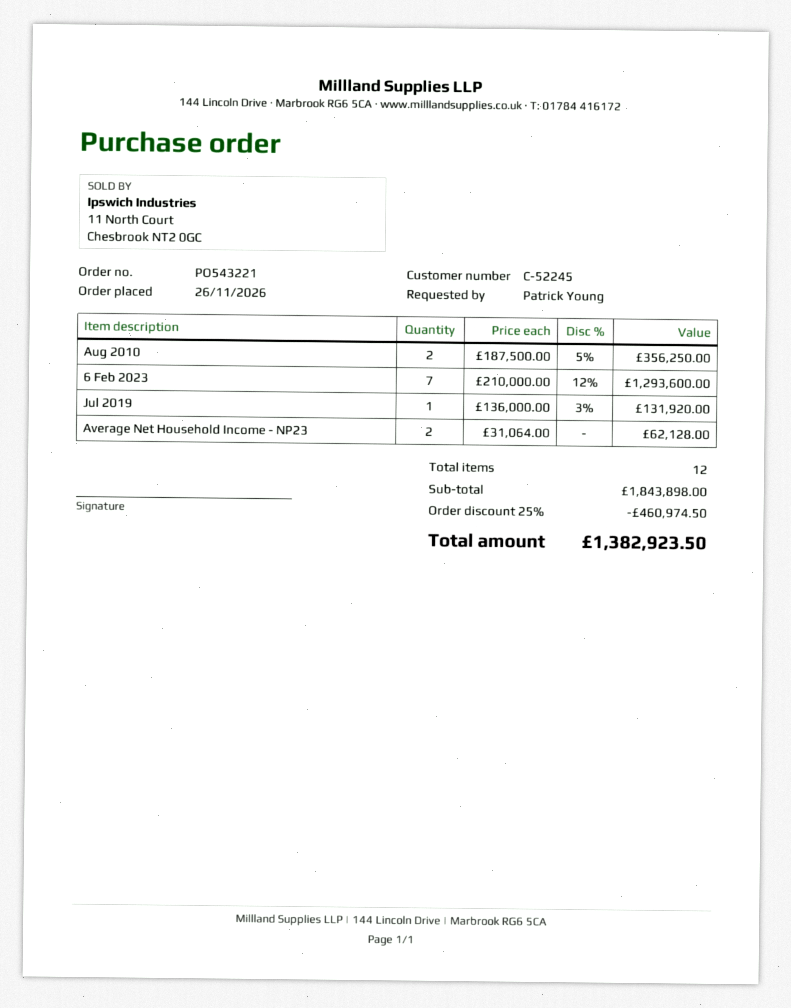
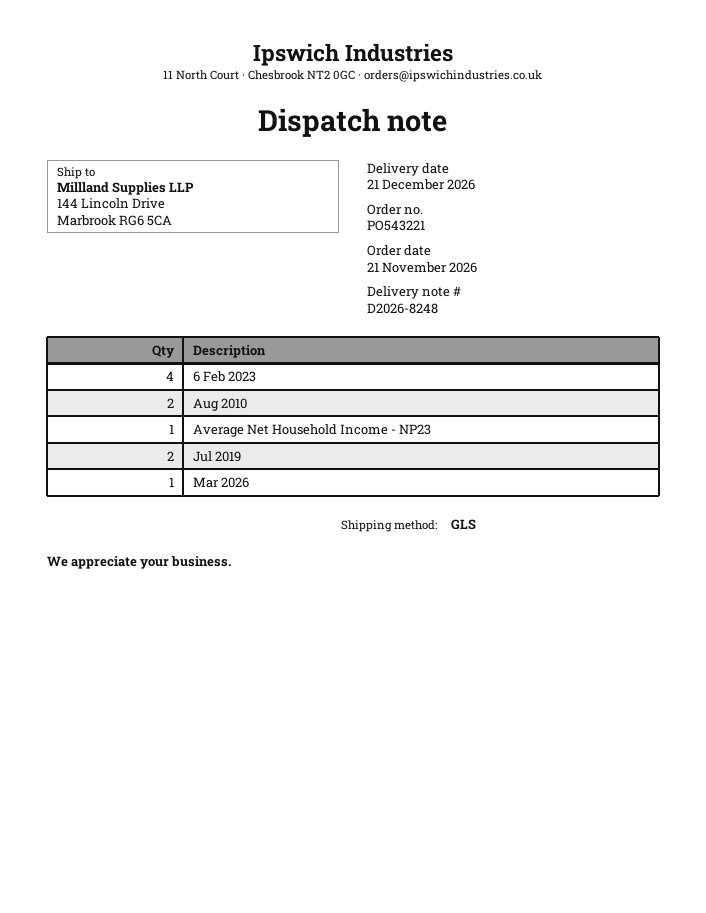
order date: 2026-11-26 -> 2026-11-21
6 Feb 2023: 7 -> 4
Jul 2019: 1 -> 2
Average Net Household Income - NP23: 2 -> 1
Mar 2026: none -> 1

